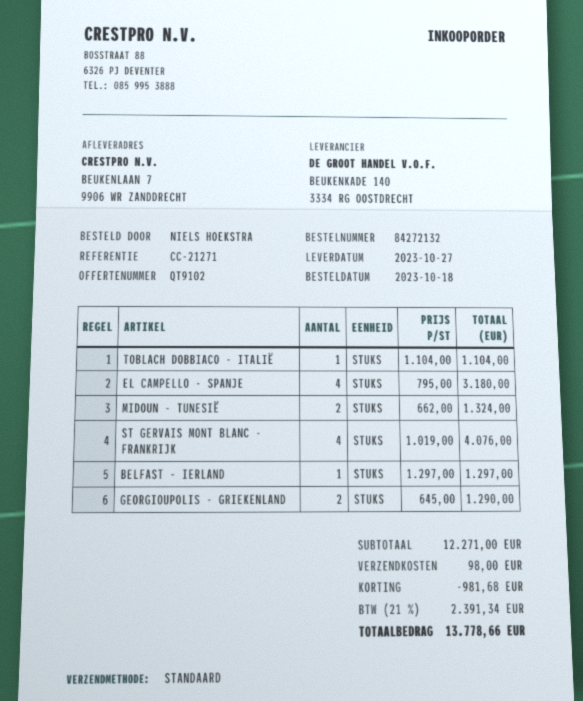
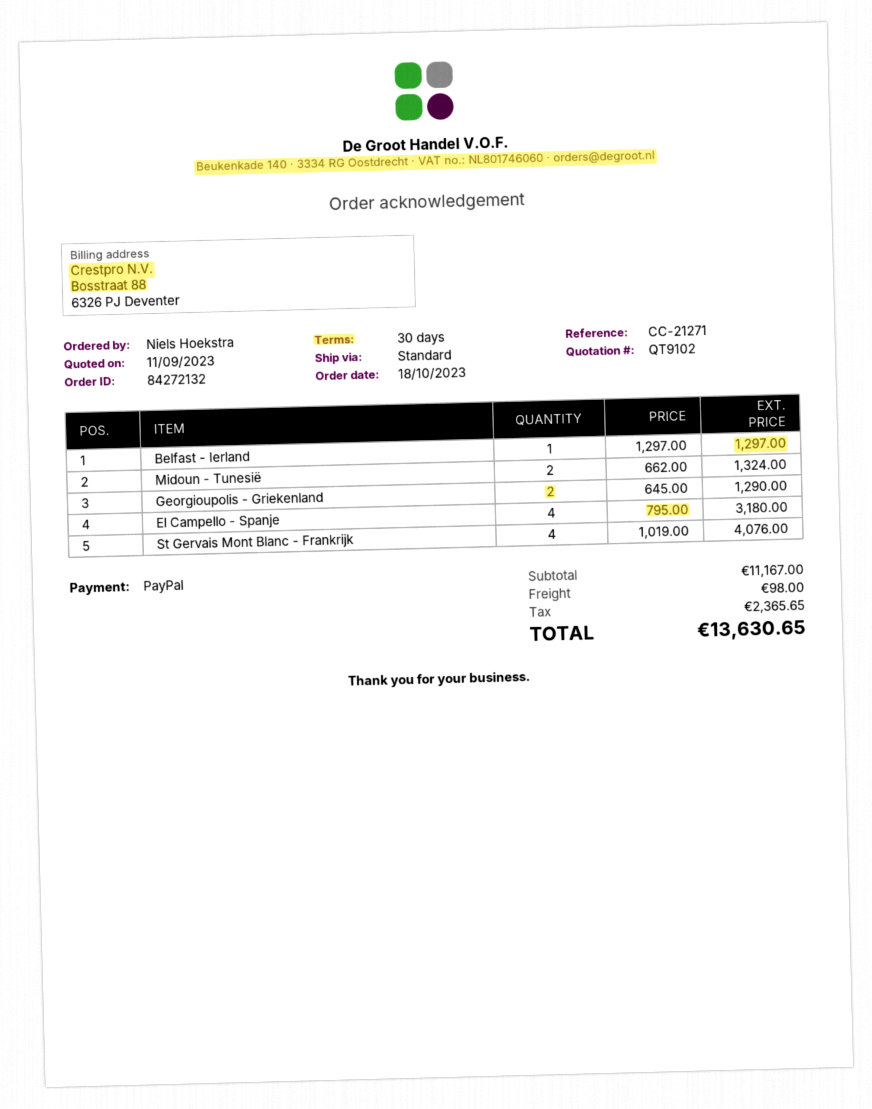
TOBLACH DOBBIACO - ITALIË: 1 x 1104.00 = 1104.00 -> none
subtotal: 12271.00 -> 11167.00
discount: 981.68 -> none
tax: 2391.34 -> 2365.65
total: 13778.66 -> 13630.65

